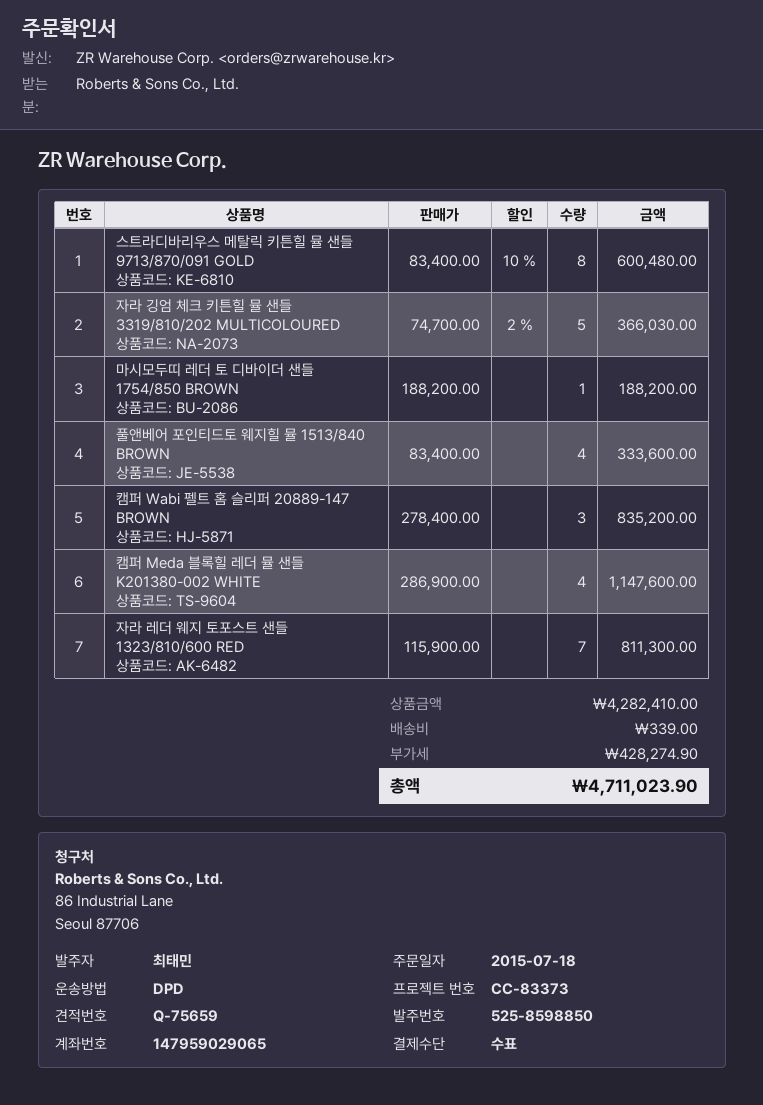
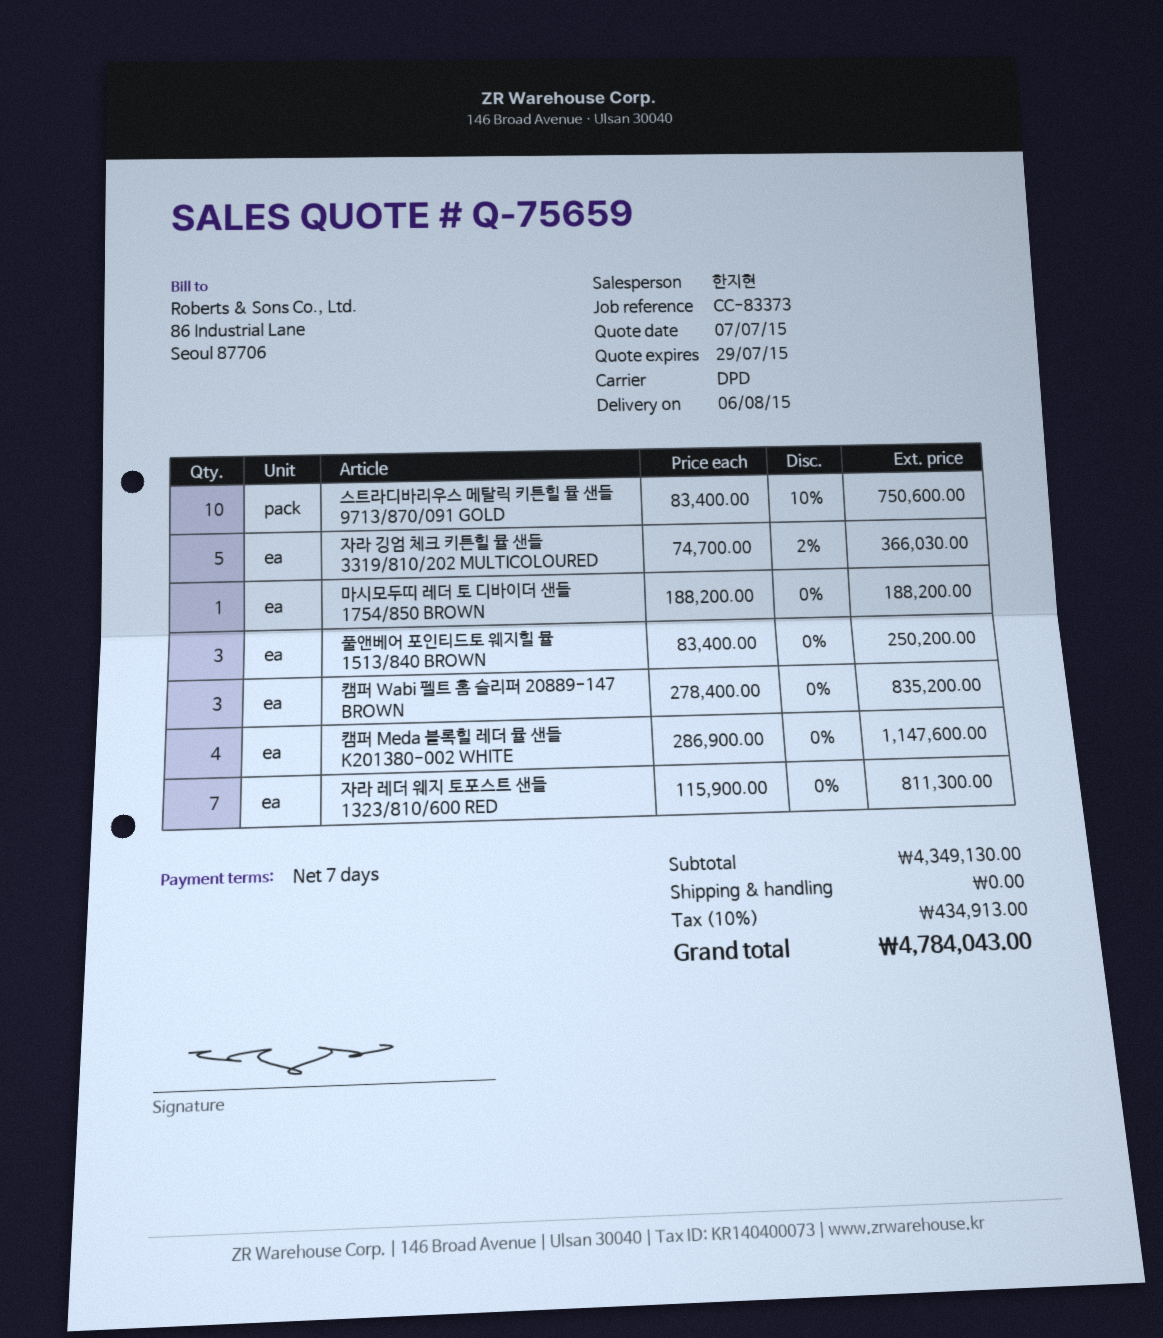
스트라디바리우스 메탈릭 키튼힐 뮬 샌들 9713/870/091 GOLD: 8 x 83400.00 - 10% = 600480.00 -> 10 x 83400.00 - 10% = 750600.00
풀앤베어 포인티드토 웨지힐 뮬 1513/840 BROWN: 4 x 83400.00 = 333600.00 -> 3 x 83400.00 = 250200.00
subtotal: 4282410.00 -> 4349130.00
shipping: 339.00 -> 0.00
tax: 428274.90 -> 434913.00
total: 4711023.90 -> 4784043.00

